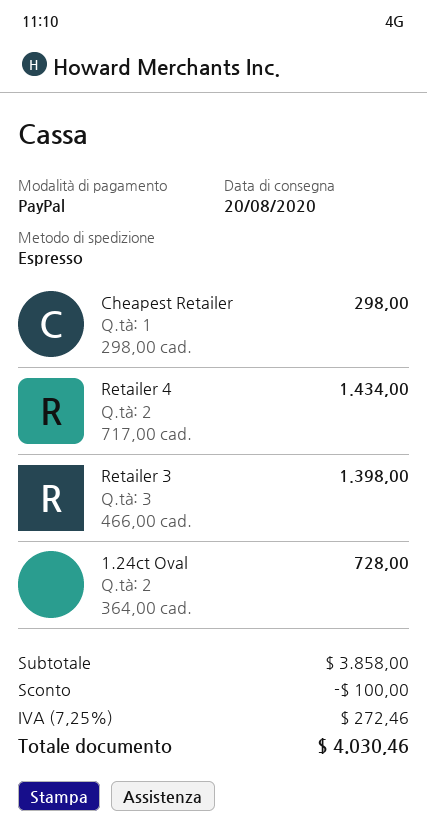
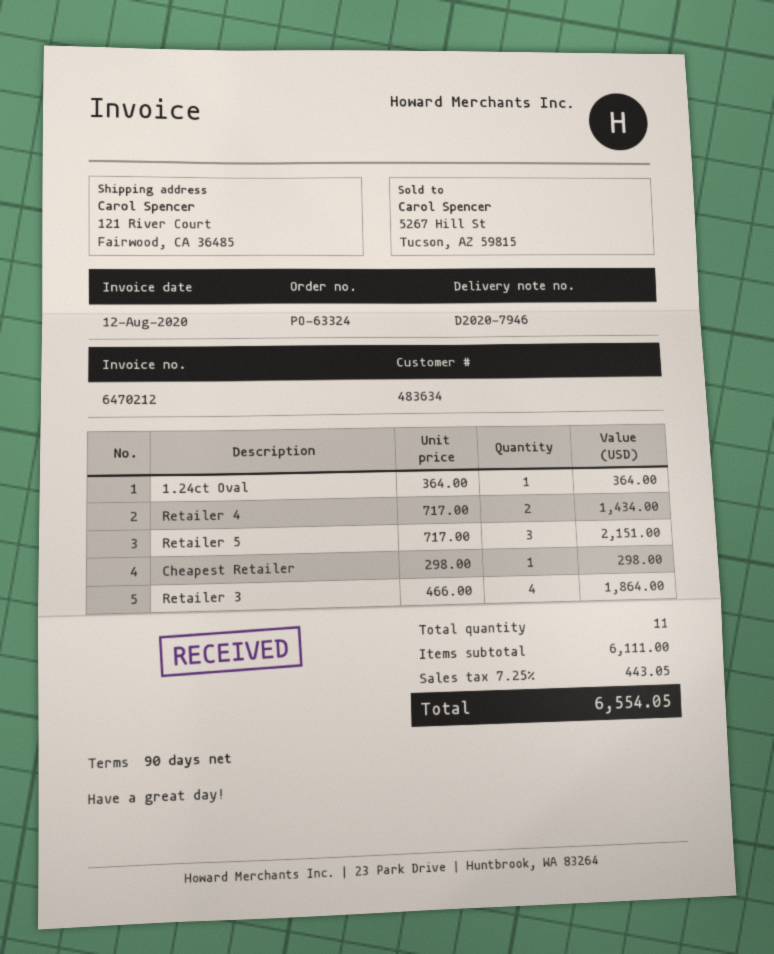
Retailer 3: 3 x 466.00 = 1398.00 -> 4 x 466.00 = 1864.00
1.24ct Oval: 2 x 364.00 = 728.00 -> 1 x 364.00 = 364.00
Retailer 5: none -> 3 x 717.00 = 2151.00
subtotal: 3858.00 -> 6111.00
discount: 100.00 -> none
tax: 7.25% = 272.46 -> 7.25% = 443.05
total: 4030.46 -> 6554.05

